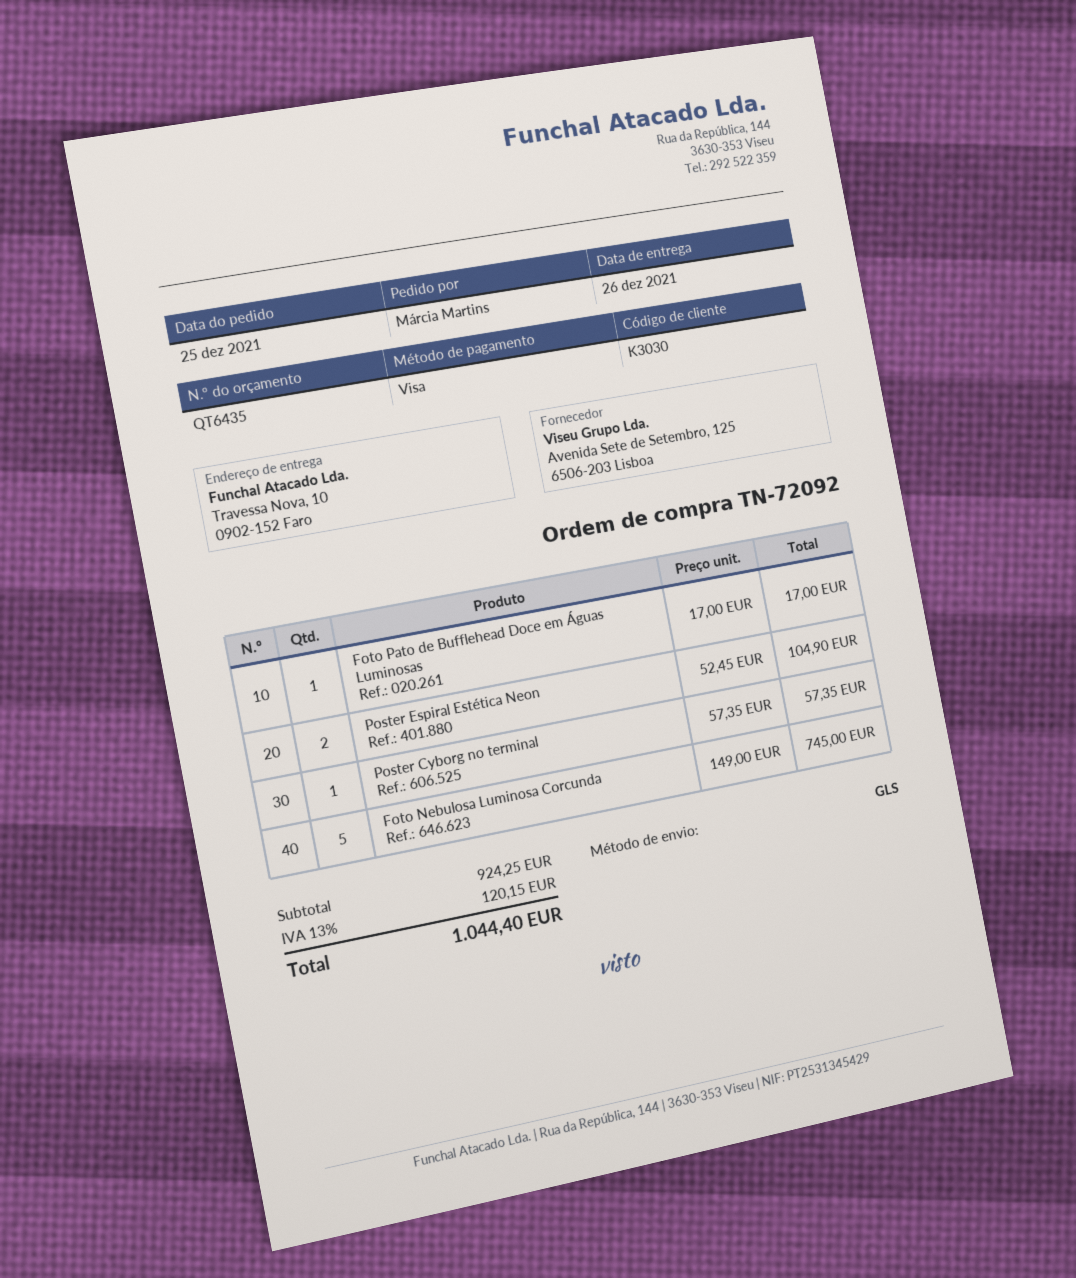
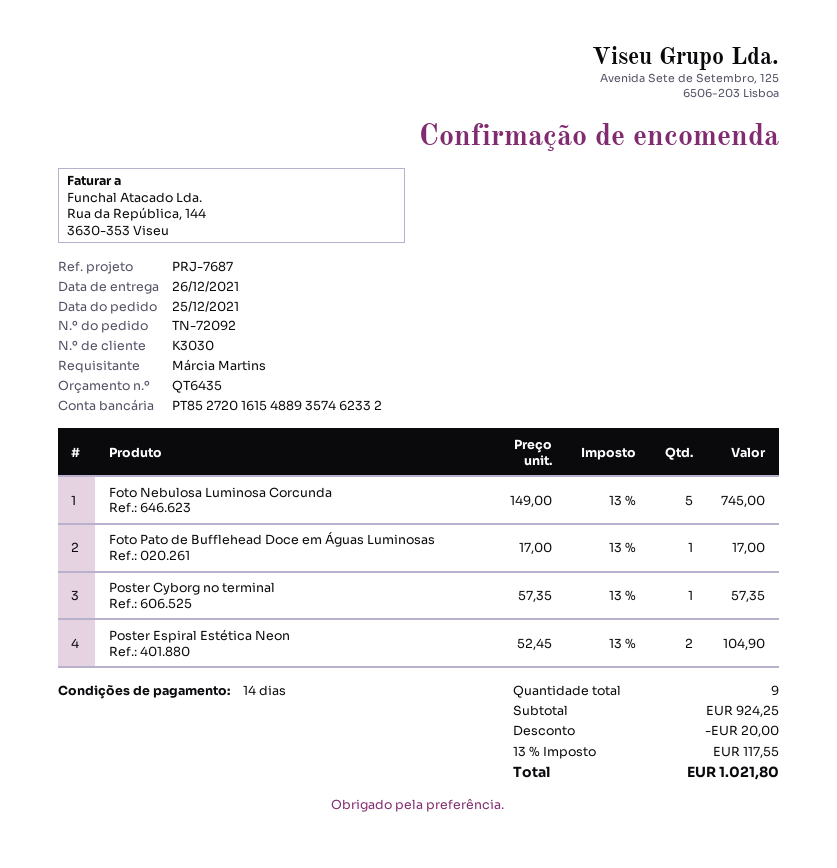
discount: none -> 20.00
tax: 13% = 120.15 -> 13% = 117.55
total: 1044.40 -> 1021.80

